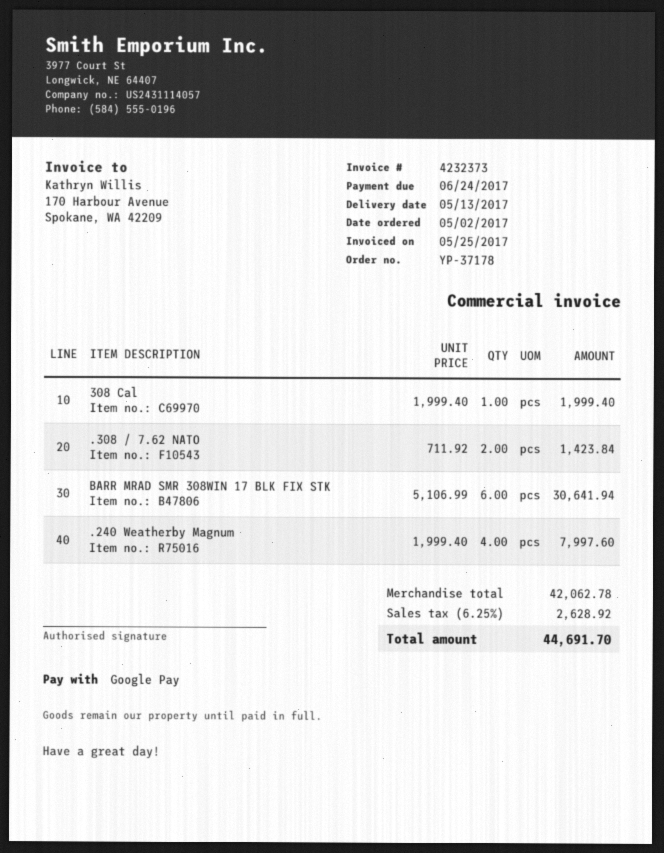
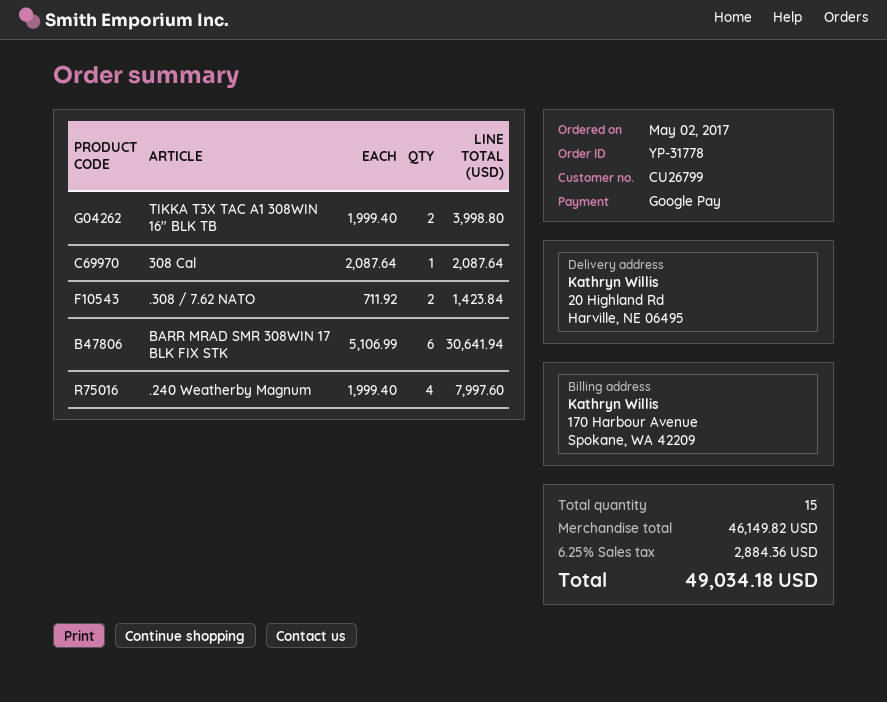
order number: YP-37178 -> YP-31778
308 Cal: 1 x 1999.40 = 1999.40 -> 1 x 2087.64 = 2087.64
TIKKA T3X TAC A1 308WIN 16″ BLK TB: none -> 2 x 1999.40 = 3998.80
subtotal: 42062.78 -> 46149.82
tax: 6.25% = 2628.92 -> 6.25% = 2884.36
total: 44691.70 -> 49034.18

